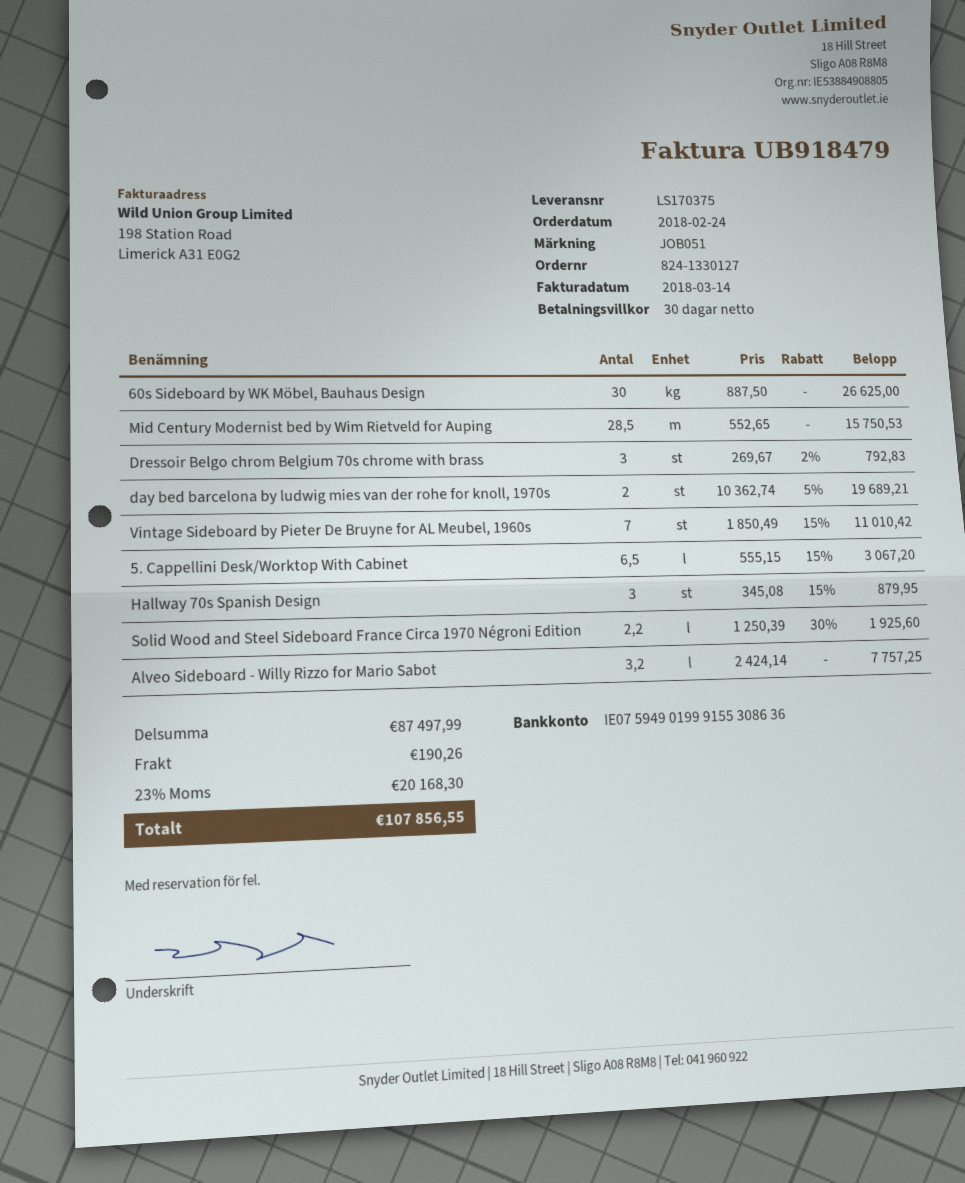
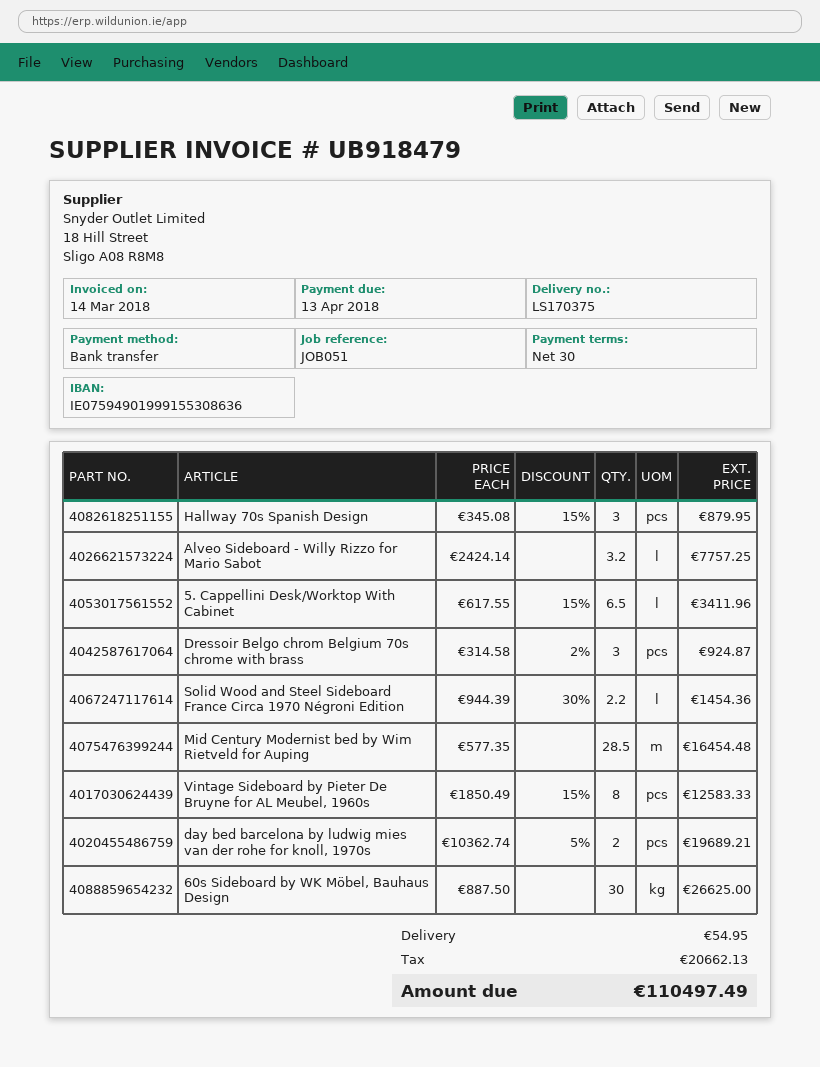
Mid Century Modernist bed by Wim Rietveld for Auping: 28.5 x 552.65 = 15750.53 -> 28.5 x 577.35 = 16454.48
Dressoir Belgo chrom Belgium 70s chrome with brass: 3 x 269.67 - 2% = 792.83 -> 3 x 314.58 - 2% = 924.87
Vintage Sideboard by Pieter De Bruyne for AL Meubel, 1960s: 7 x 1850.49 - 15% = 11010.42 -> 8 x 1850.49 - 15% = 12583.33
5. Cappellini Desk/Worktop With Cabinet: 6.5 x 555.15 - 15% = 3067.20 -> 6.5 x 617.55 - 15% = 3411.96
Solid Wood and Steel Sideboard France Circa 1970 Négroni Edition: 2.2 x 1250.39 - 30% = 1925.60 -> 2.2 x 944.39 - 30% = 1454.36
shipping: 190.26 -> 54.95
tax: 20168.30 -> 20662.13
total: 107856.55 -> 110497.49

